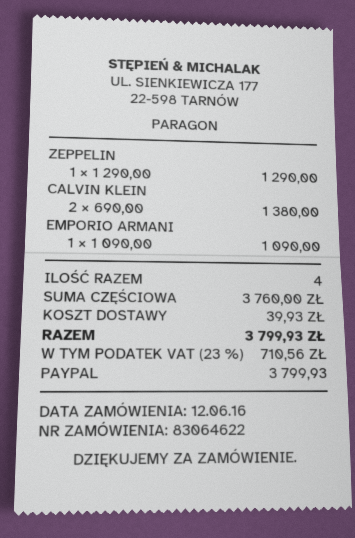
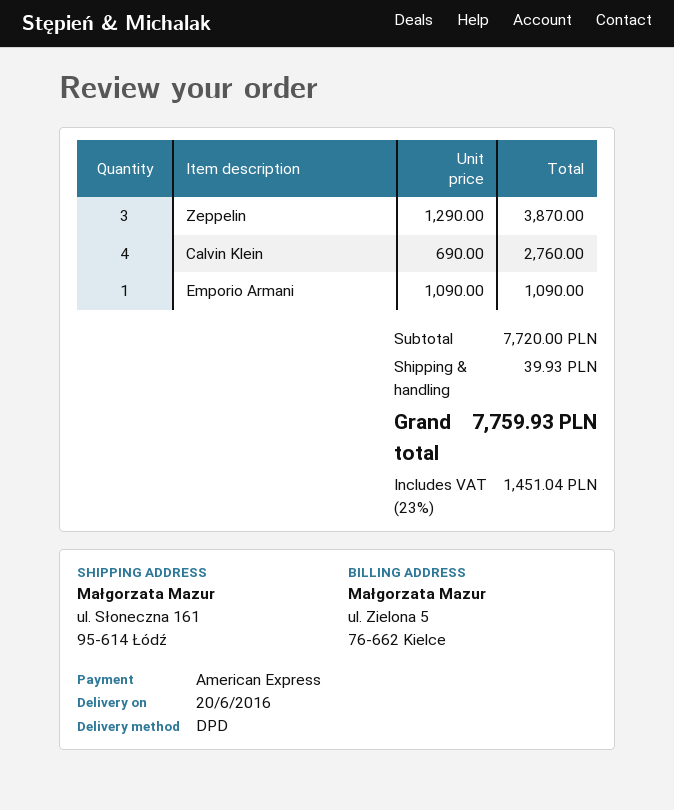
payment method: PayPal -> American Express
ZEPPELIN: 1 x 1290.00 = 1290.00 -> 3 x 1290.00 = 3870.00
CALVIN KLEIN: 2 x 690.00 = 1380.00 -> 4 x 690.00 = 2760.00
subtotal: 3760.00 -> 7720.00
tax: 23% = 710.56 -> 23% = 1451.04
total: 3799.93 -> 7759.93

